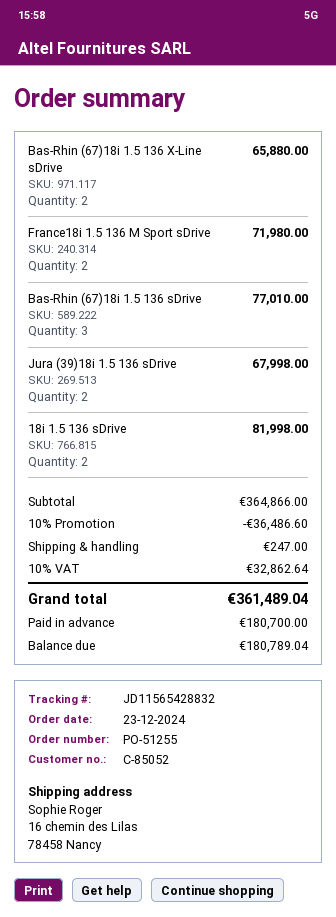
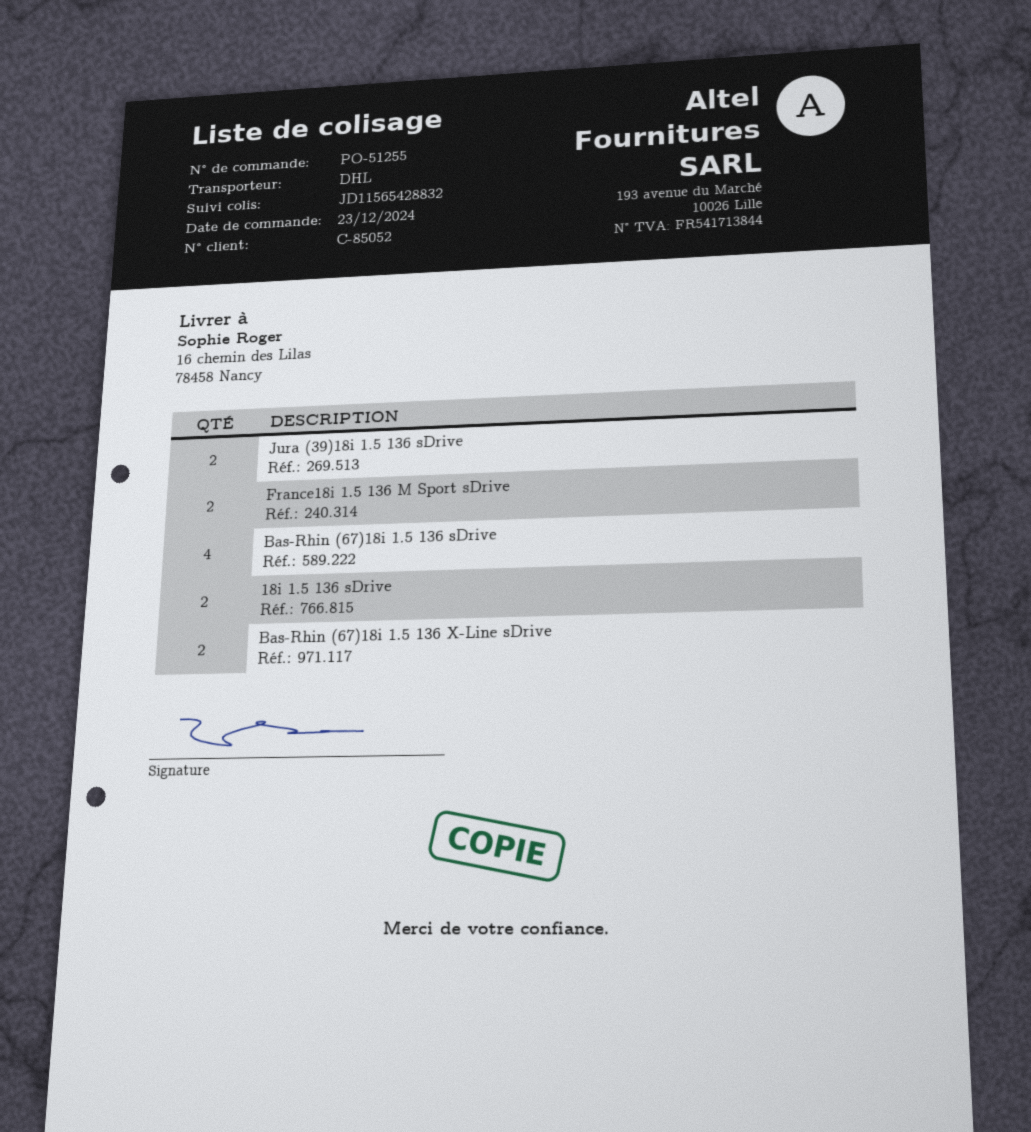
Bas-Rhin (67)18i 1.5 136 sDrive: 3 -> 4

